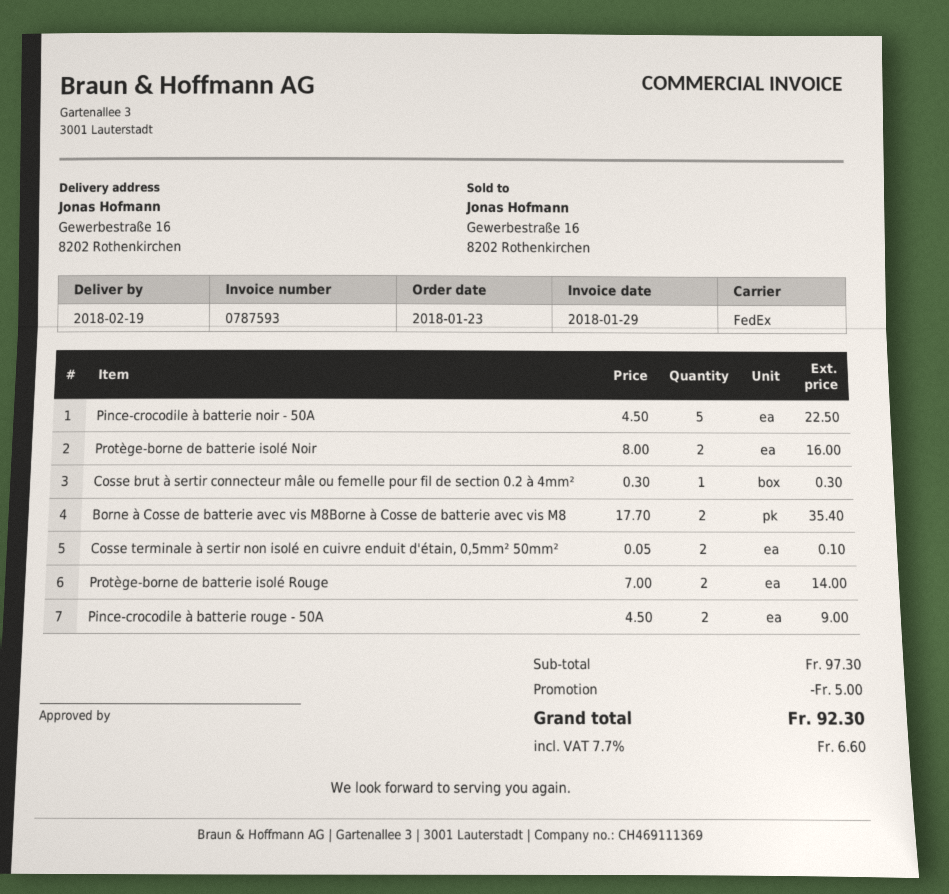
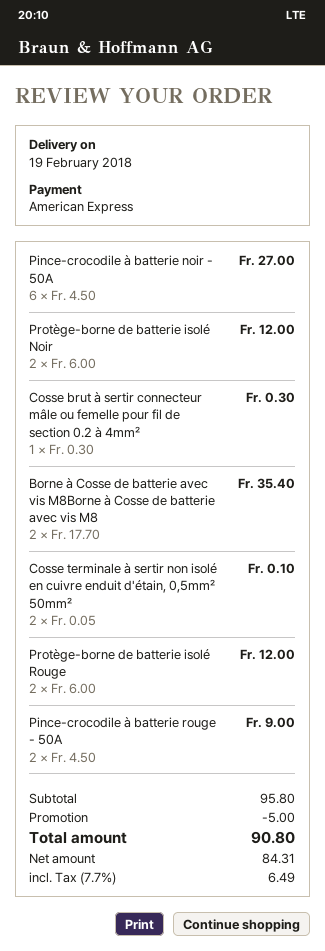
Pince-crocodile à batterie noir - 50A: 5 x 4.50 = 22.50 -> 6 x 4.50 = 27.00
Protège-borne de batterie isolé Noir: 2 x 8.00 = 16.00 -> 2 x 6.00 = 12.00
Protège-borne de batterie isolé Rouge: 2 x 7.00 = 14.00 -> 2 x 6.00 = 12.00
subtotal: 97.30 -> 95.80
tax: 7.7% = 6.60 -> 7.7% = 6.49
total: 92.30 -> 90.80

